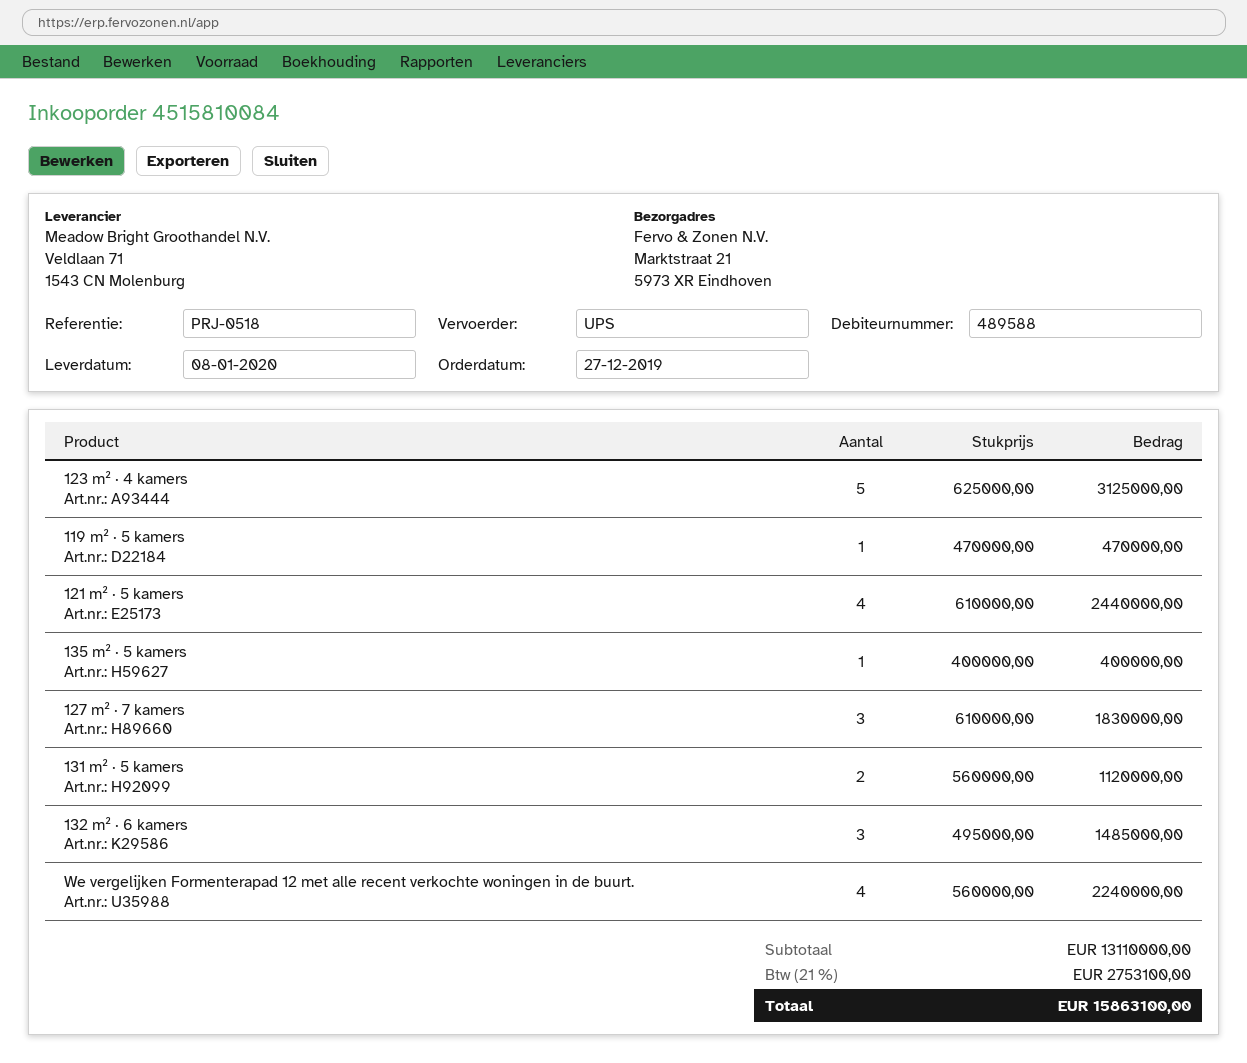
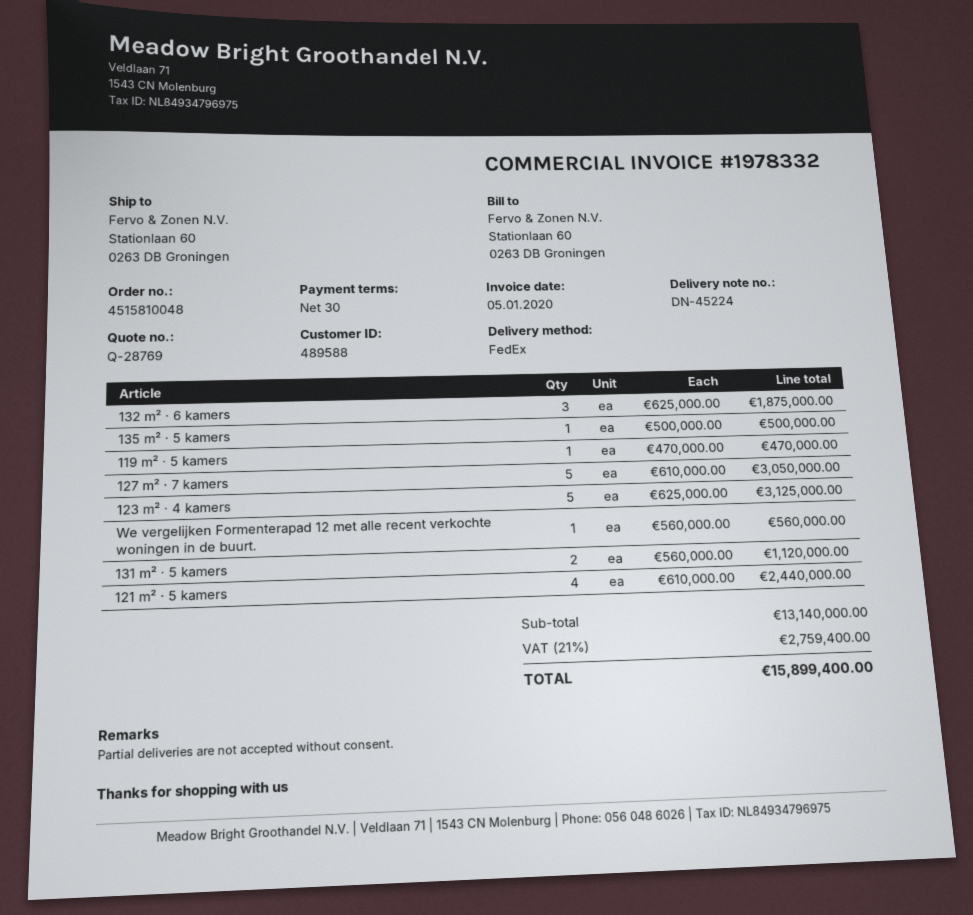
order number: 4515810084 -> 4515810048
shipping method: UPS -> FedEx
ship to: Marktstraat 21, 5973 XR Eindhoven -> Stationlaan 60, 0263 DB Groningen
135 m² · 5 kamers: 1 x 400000.00 = 400000.00 -> 1 x 500000.00 = 500000.00
127 m² · 7 kamers: 3 x 610000.00 = 1830000.00 -> 5 x 610000.00 = 3050000.00
132 m² · 6 kamers: 3 x 495000.00 = 1485000.00 -> 3 x 625000.00 = 1875000.00
We vergelijken Formenterapad 12 met alle recent verkochte woningen in de buurt.: 4 x 560000.00 = 2240000.00 -> 1 x 560000.00 = 560000.00
subtotal: 13110000.00 -> 13140000.00
tax: 21% = 2753100.00 -> 21% = 2759400.00
total: 15863100.00 -> 15899400.00

